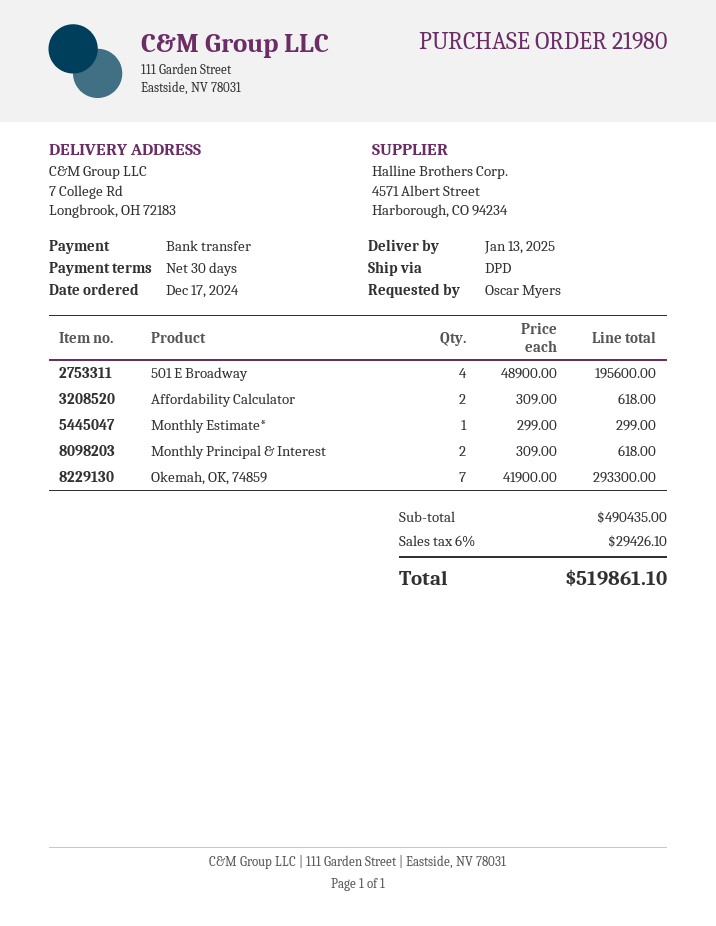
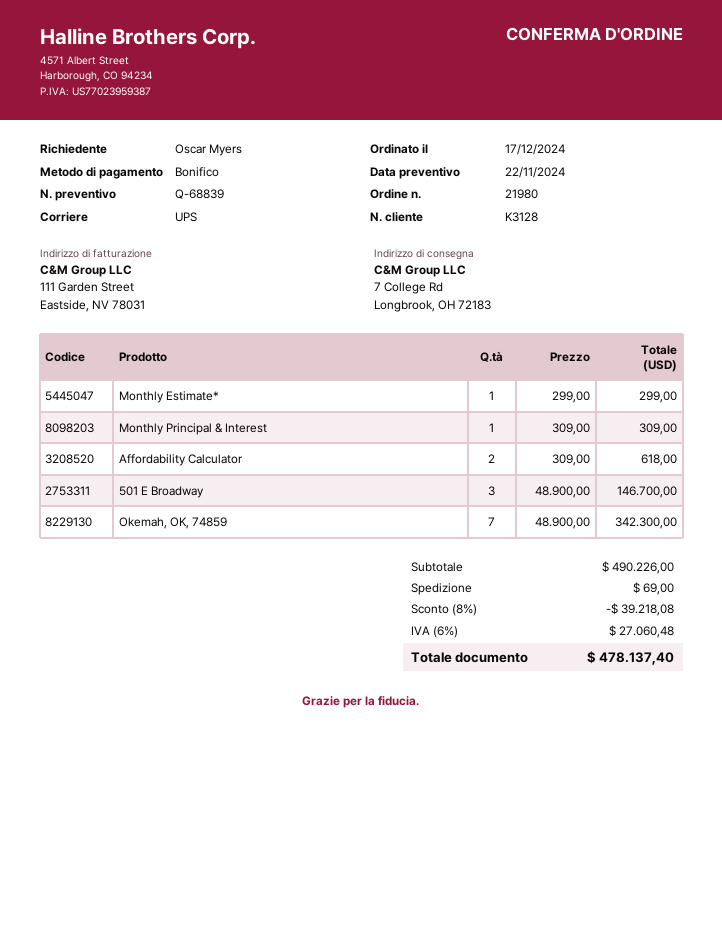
shipping method: DPD -> UPS
501 E Broadway: 4 x 48900.00 = 195600.00 -> 3 x 48900.00 = 146700.00
Monthly Principal & Interest: 2 x 309.00 = 618.00 -> 1 x 309.00 = 309.00
Okemah, OK, 74859: 7 x 41900.00 = 293300.00 -> 7 x 48900.00 = 342300.00
subtotal: 490435.00 -> 490226.00
discount: none -> 8% = 39218.08
shipping: none -> 69.00
tax: 6% = 29426.10 -> 6% = 27060.48
total: 519861.10 -> 478137.40

